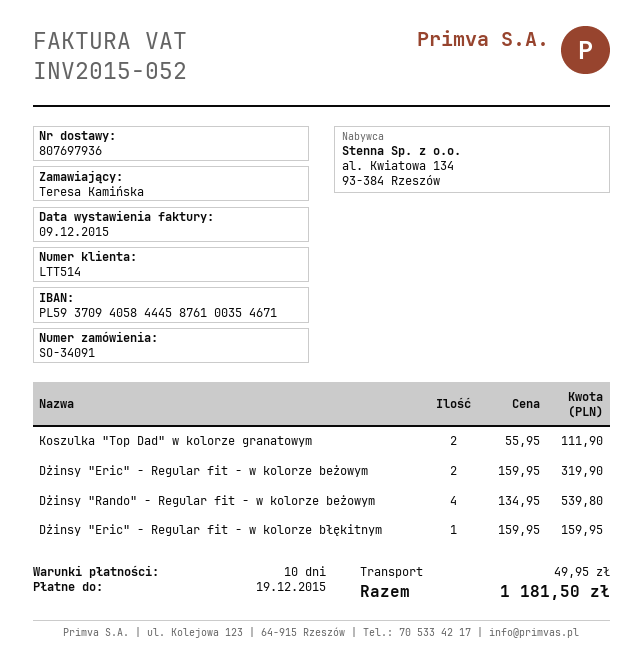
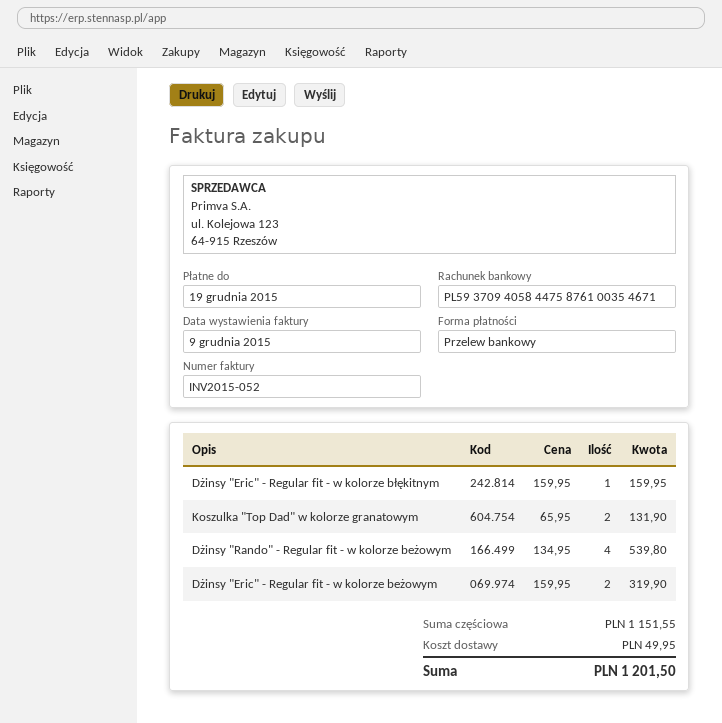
bank account: PL59370940584445876100354671 -> PL59370940584475876100354671
Koszulka "Top Dad" w kolorze granatowym: 2 x 55.95 = 111.90 -> 2 x 65.95 = 131.90
total: 1181.50 -> 1201.50

